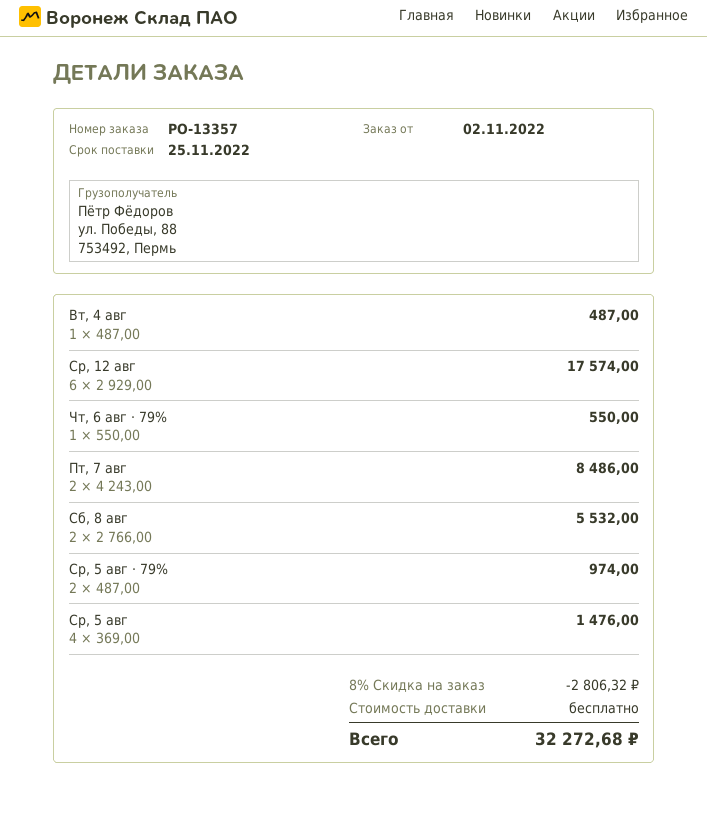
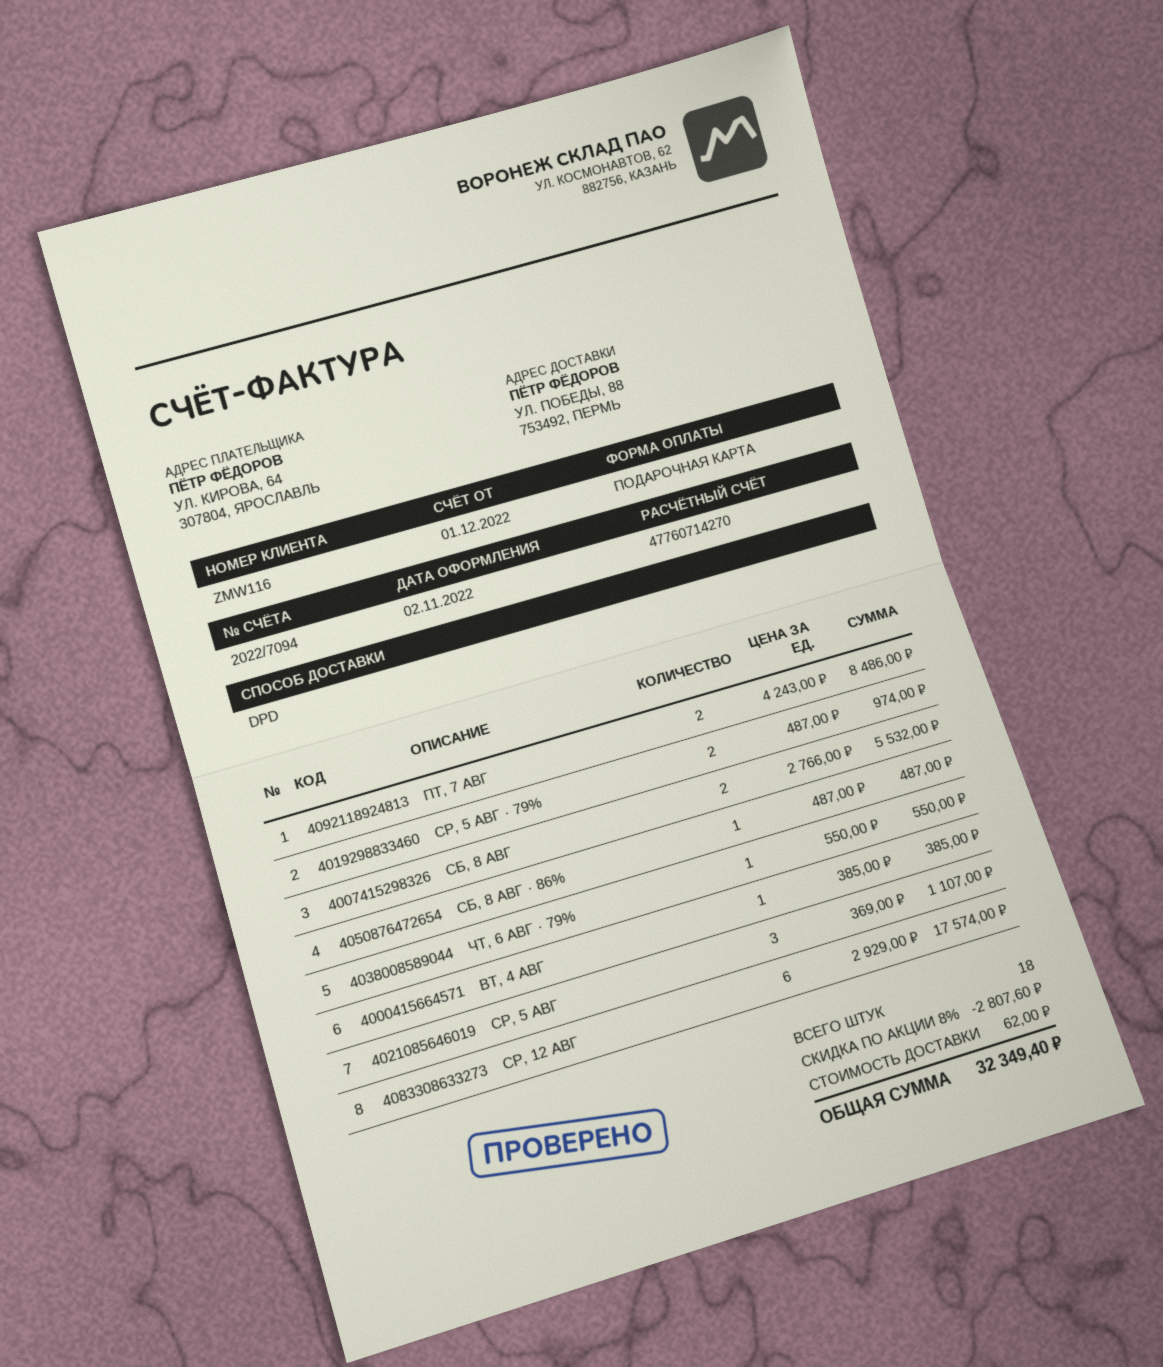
Вт, 4 авг: 1 x 487.00 = 487.00 -> 1 x 385.00 = 385.00
Ср, 5 авг: 4 x 369.00 = 1476.00 -> 3 x 369.00 = 1107.00
СБ, 8 АВГ · 86%: none -> 1 x 487.00 = 487.00
discount: 8% = 2806.32 -> 8% = 2807.60
shipping: 0.00 -> 62.00
total: 32272.68 -> 32349.40

